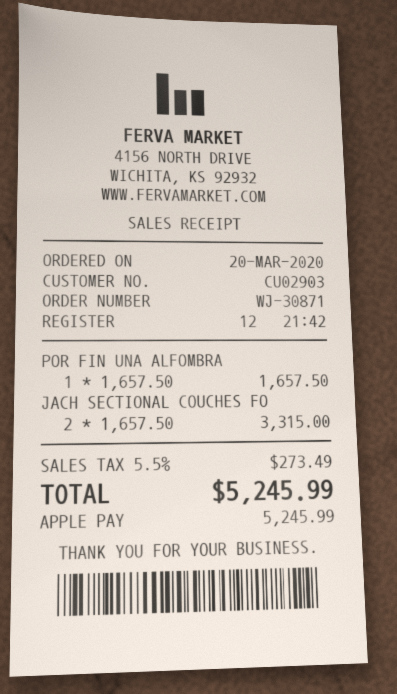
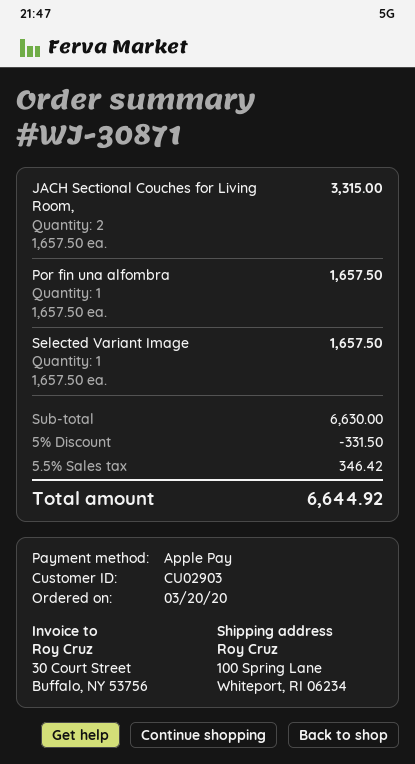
Selected Variant Image: none -> 1 x 1657.50 = 1657.50
discount: none -> 5% = 331.50
tax: 5.5% = 273.49 -> 5.5% = 346.42
total: 5245.99 -> 6644.92

